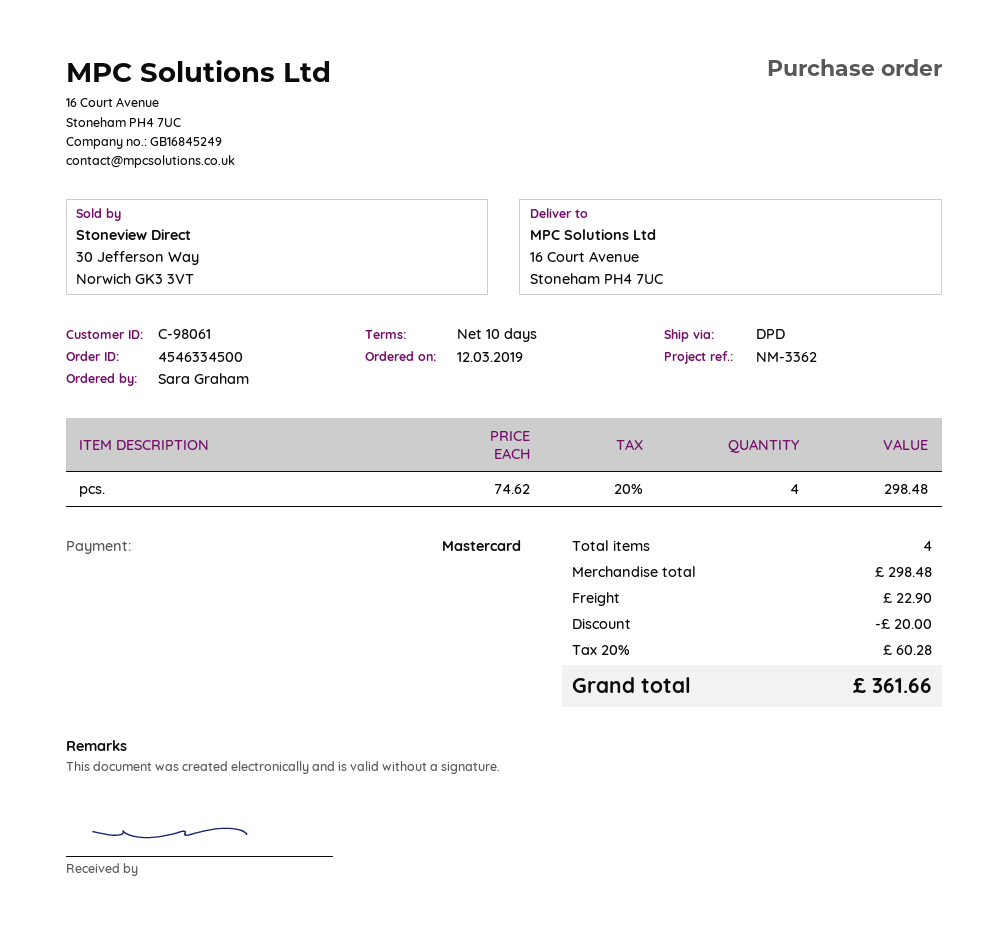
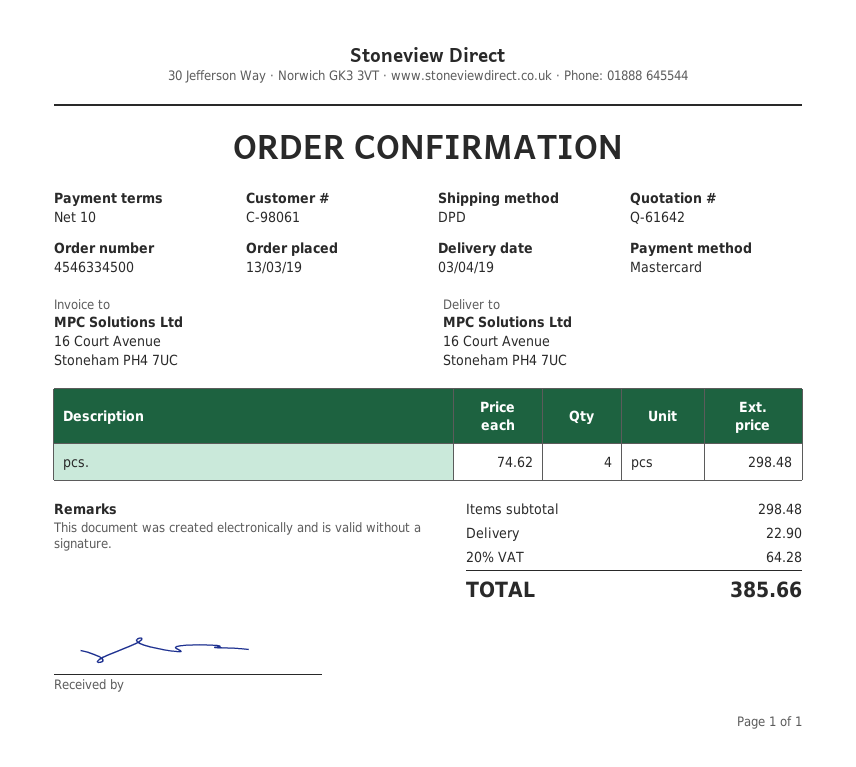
order date: 2019-03-12 -> 2019-03-13
discount: 20.00 -> none
tax: 20% = 60.28 -> 20% = 64.28
total: 361.66 -> 385.66

